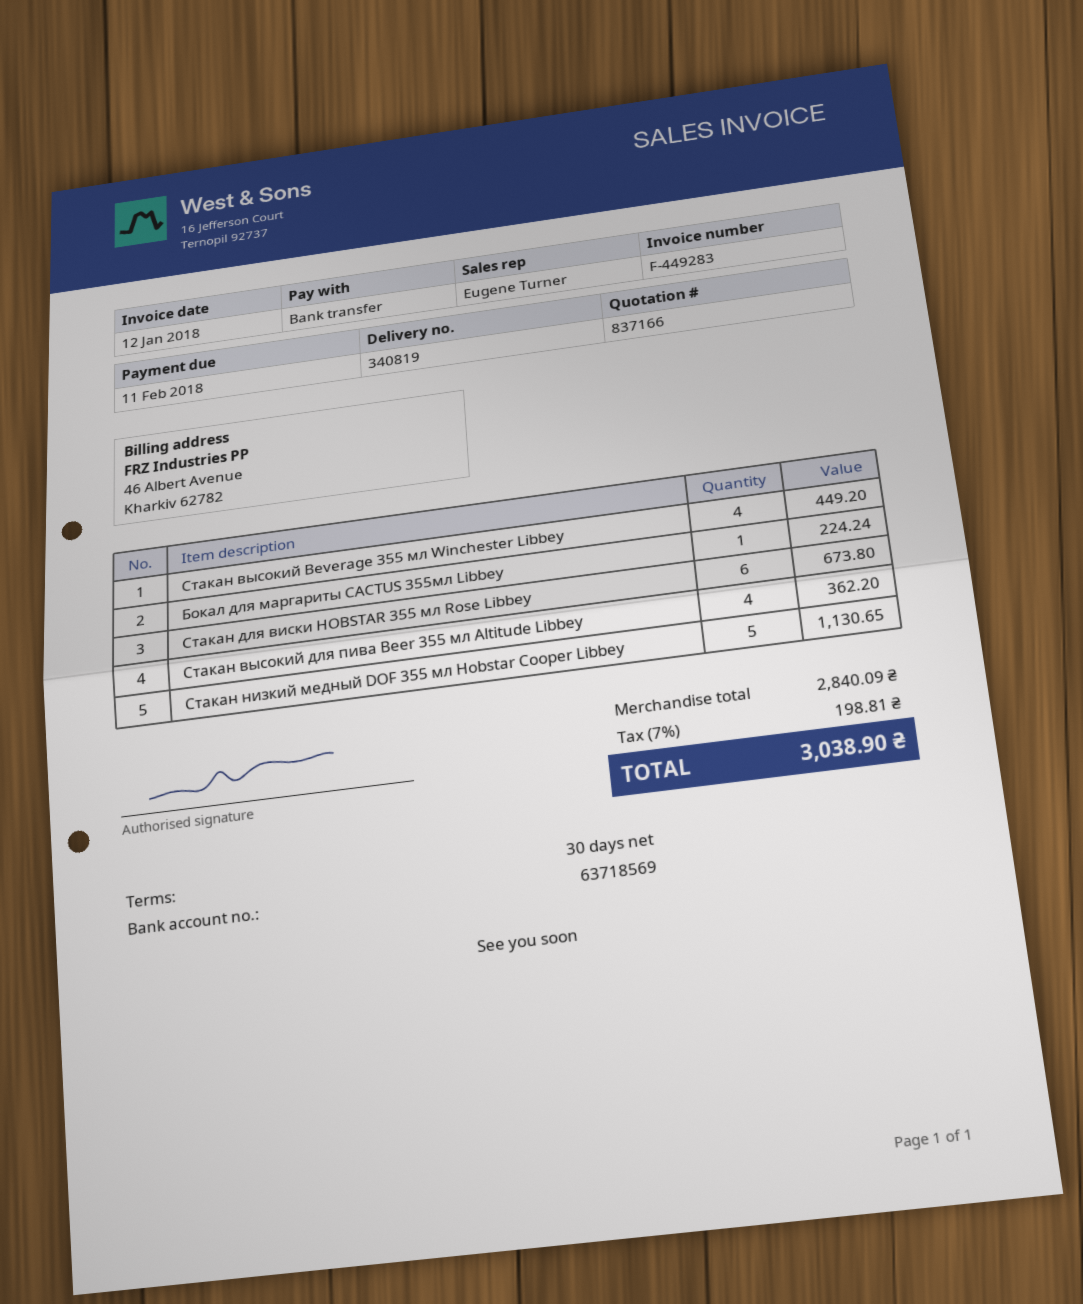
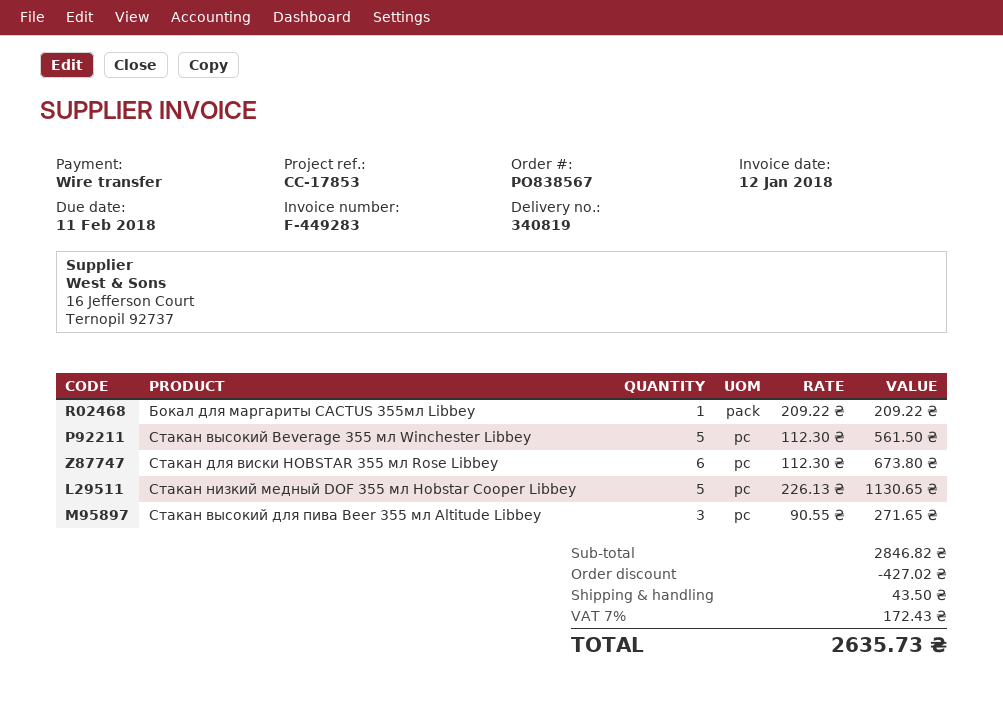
Стакан высокий Beverage 355 мл Winchester Libbey: 4 for 449.20 -> 5 for 561.50
Бокал для маргариты CACTUS 355мл Libbey: 1 for 224.24 -> 1 for 209.22
Стакан высокий для пива Beer 355 мл Altitude Libbey: 4 for 362.20 -> 3 for 271.65
subtotal: 2840.09 -> 2846.82
discount: none -> 427.02
shipping: none -> 43.50
tax: 7% = 198.81 -> 7% = 172.43
total: 3038.90 -> 2635.73

